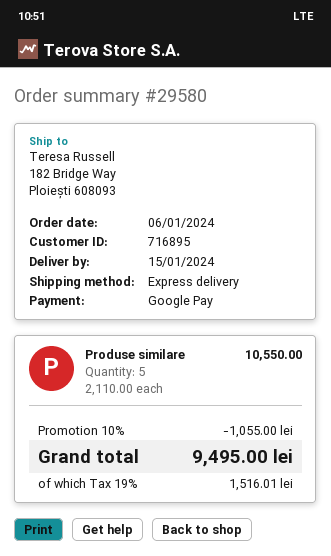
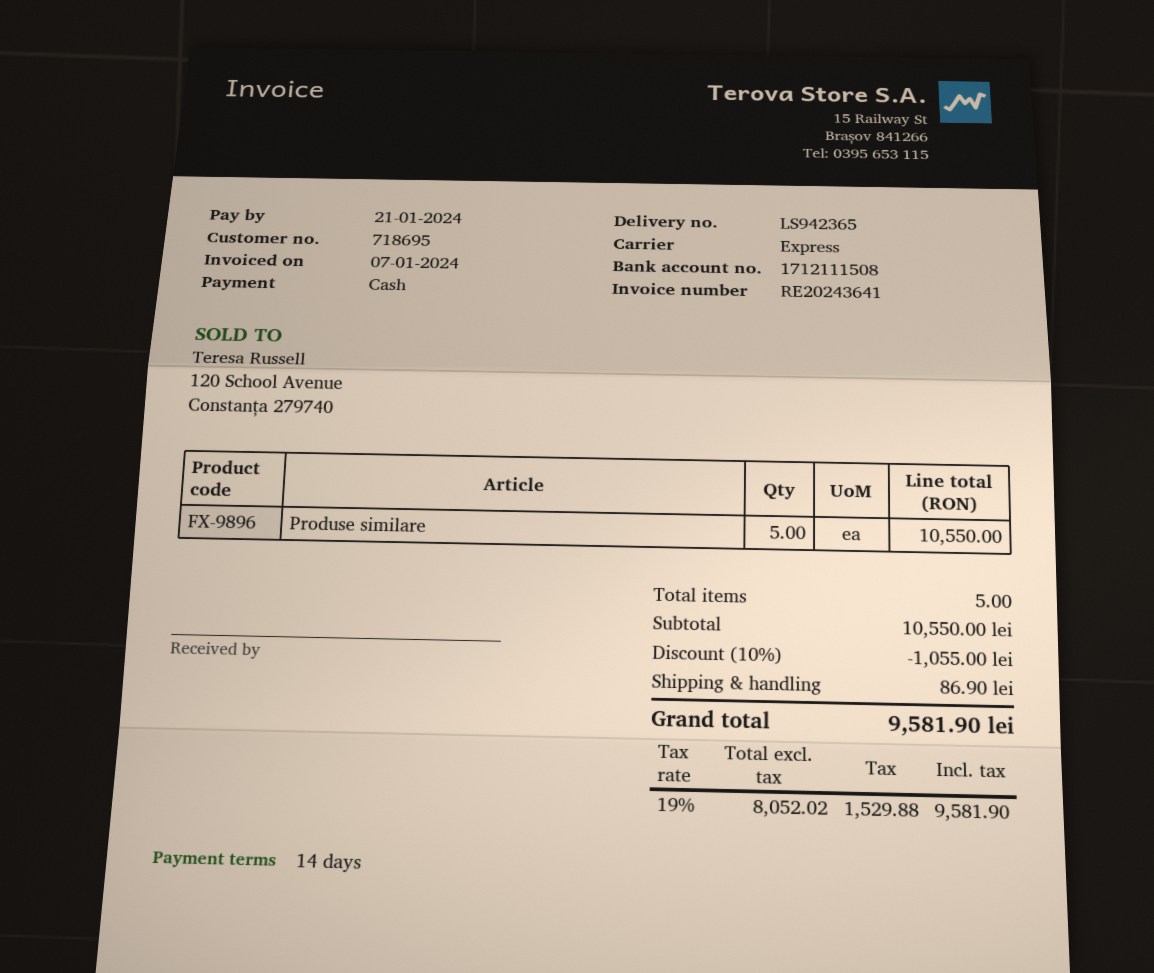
customer number: 716895 -> 718695
payment method: Google Pay -> cash
shipping: none -> 86.90
tax: 19% = 1516.01 -> 19% = 1529.88
total: 9495.00 -> 9581.90

